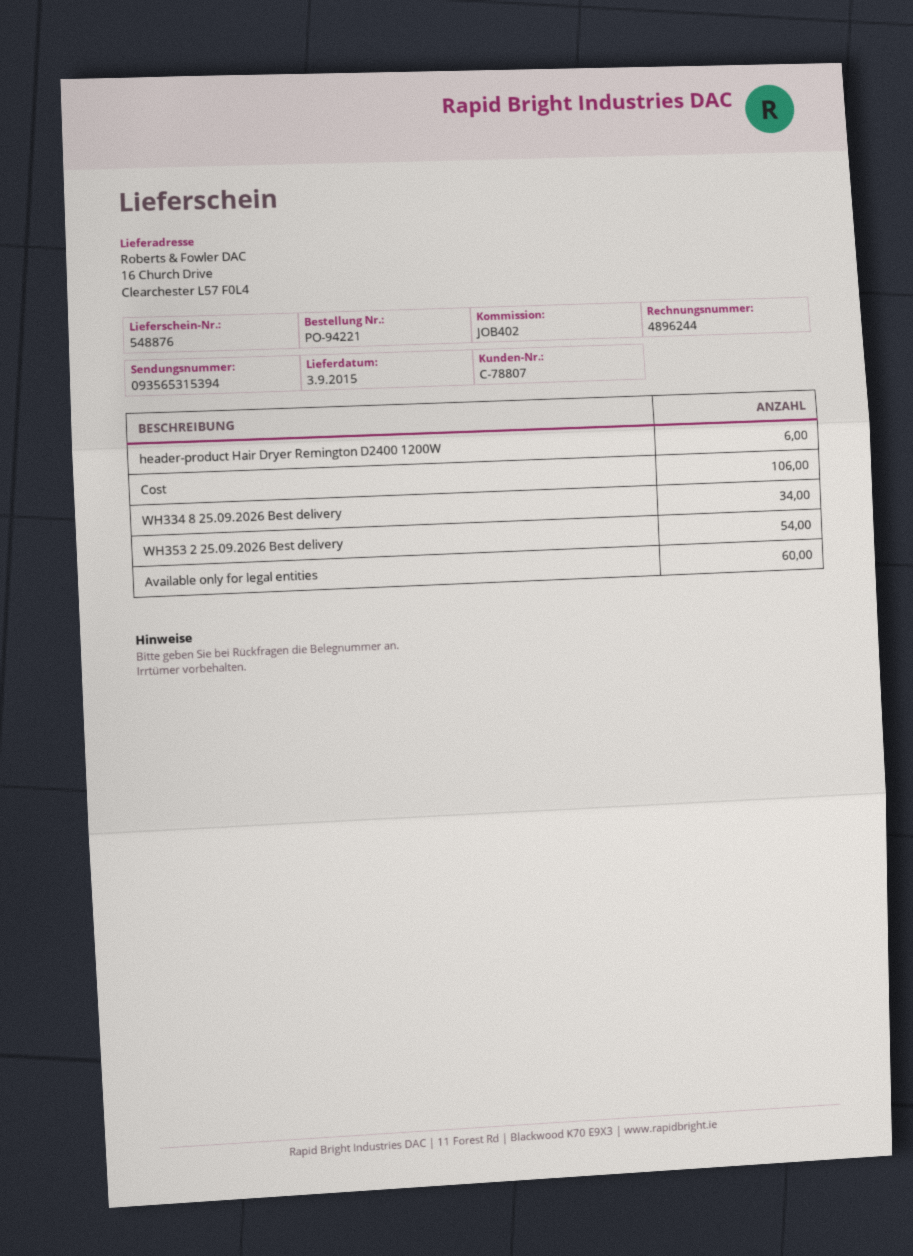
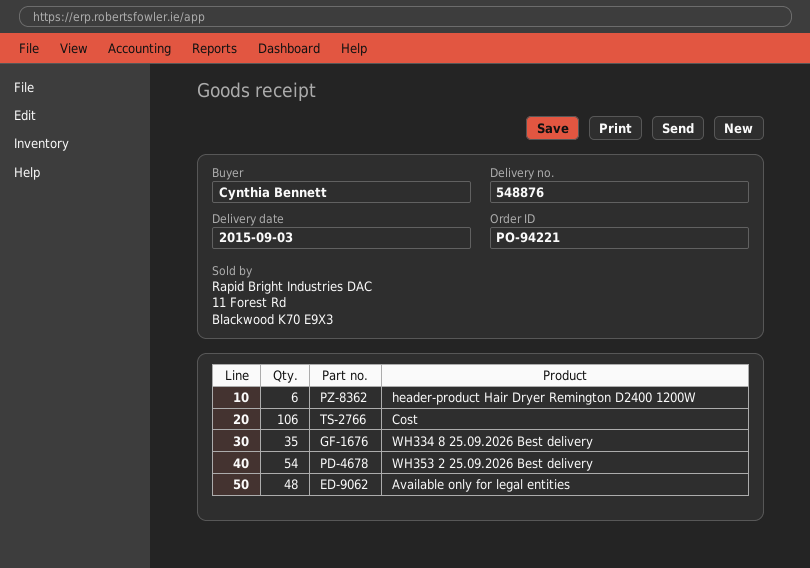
WH334 8 25.09.2026 Best delivery: 34 -> 35
Available only for legal entities: 60 -> 48

